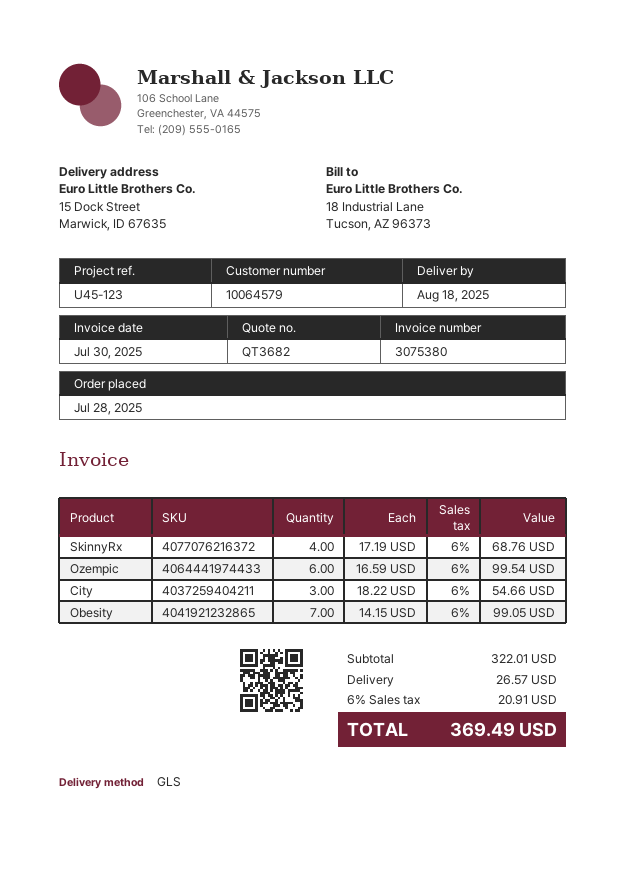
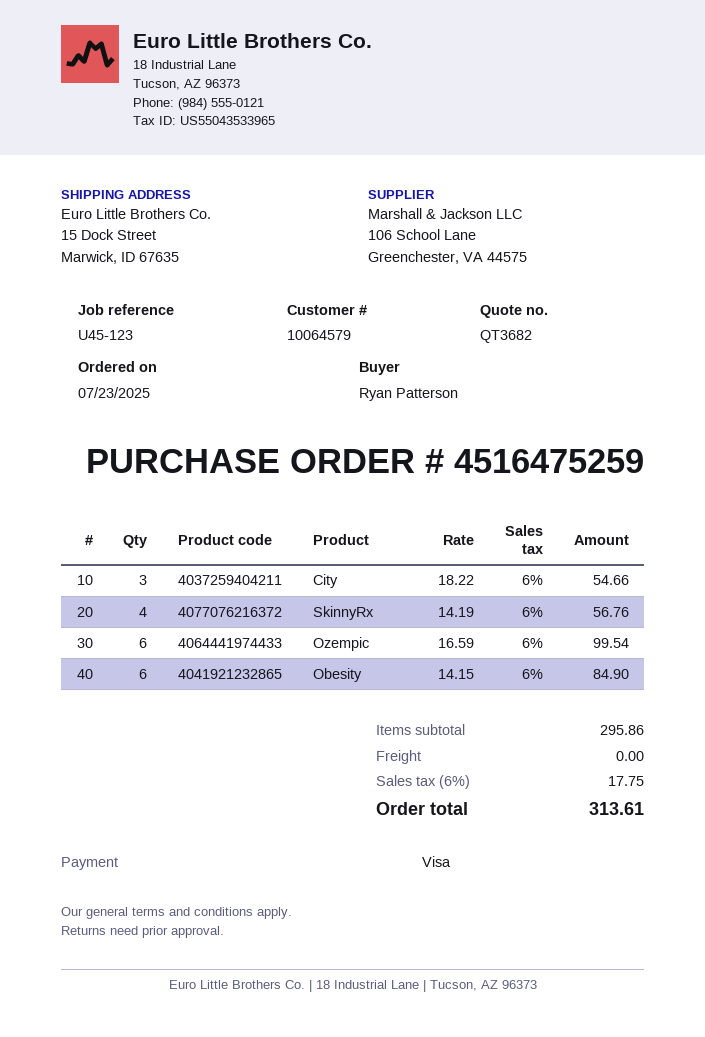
order date: 2025-07-28 -> 2025-07-23
SkinnyRx: 4 x 17.19 = 68.76 -> 4 x 14.19 = 56.76
Obesity: 7 x 14.15 = 99.05 -> 6 x 14.15 = 84.90
subtotal: 322.01 -> 295.86
shipping: 26.57 -> 0.00
tax: 6% = 20.91 -> 6% = 17.75
total: 369.49 -> 313.61

